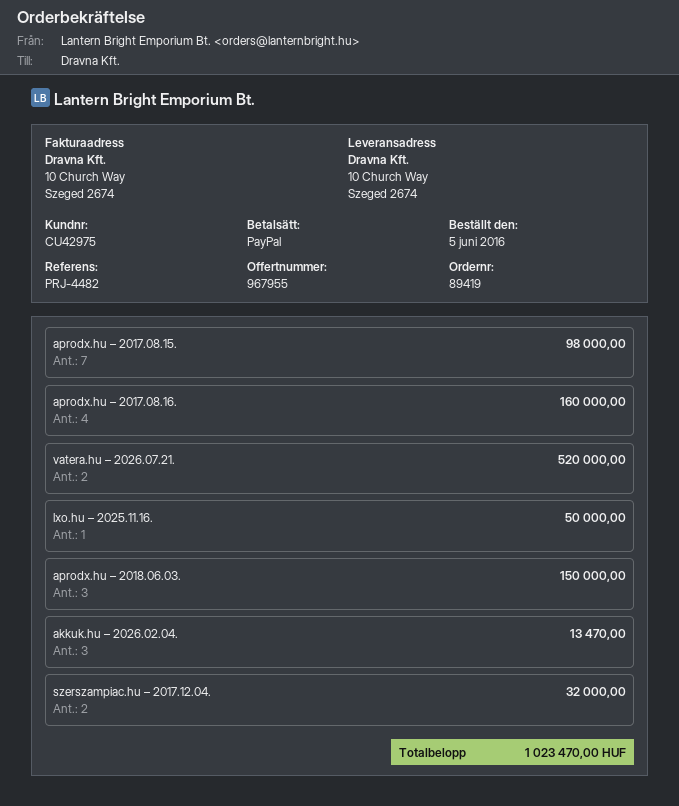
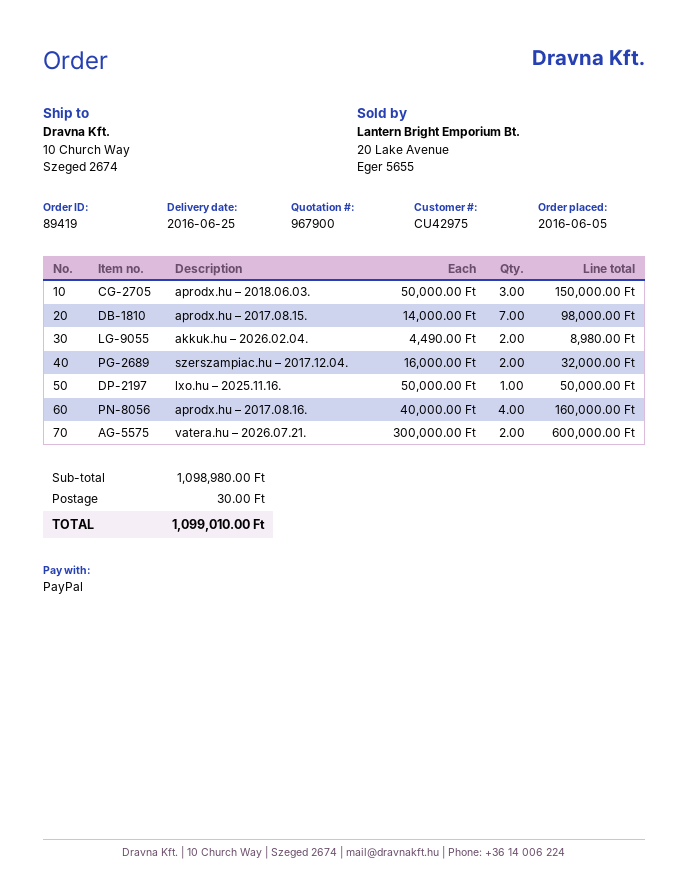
quote number: 967955 -> 967900
vatera.hu – 2026.07.21.: 2 for 520000.00 -> 2 for 600000.00
akkuk.hu – 2026.02.04.: 3 for 13470.00 -> 2 for 8980.00
shipping: none -> 30.00
total: 1023470.00 -> 1099010.00

